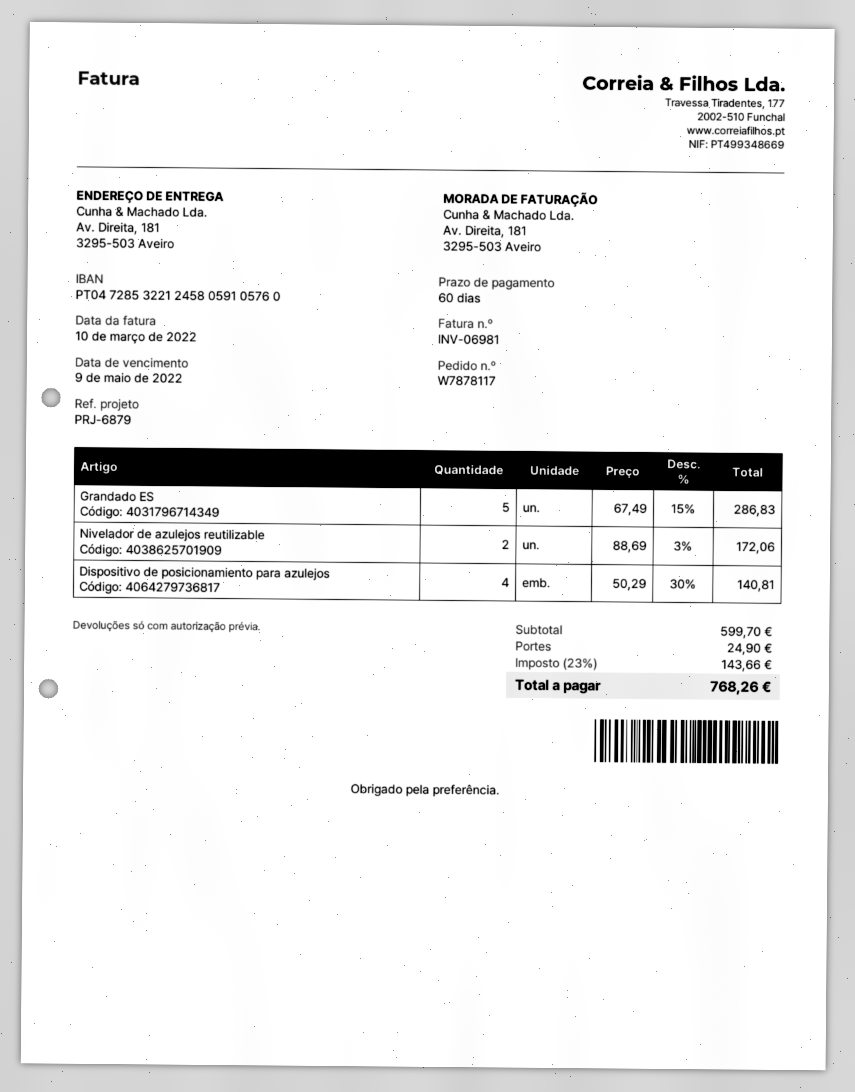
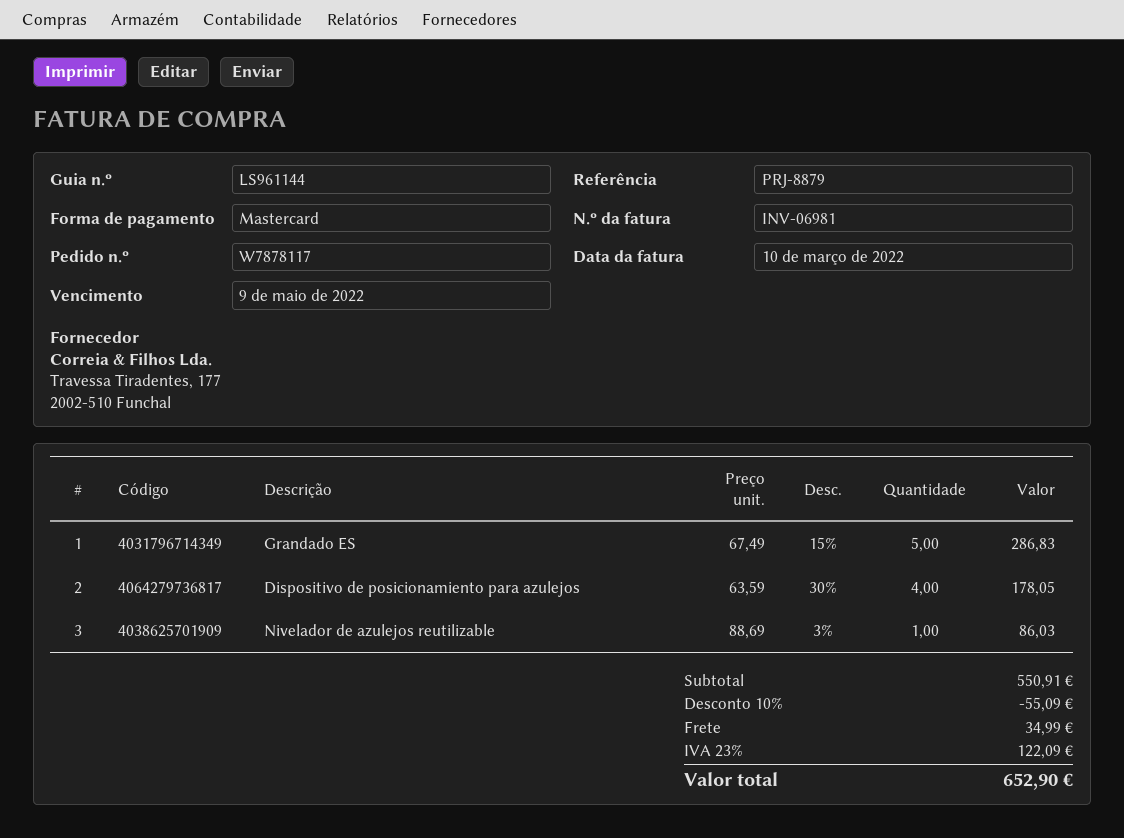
reference: PRJ-6879 -> PRJ-8879
Nivelador de azulejos reutilizable: 2 x 88.69 - 3% = 172.06 -> 1 x 88.69 - 3% = 86.03
Dispositivo de posicionamiento para azulejos: 4 x 50.29 - 30% = 140.81 -> 4 x 63.59 - 30% = 178.05
subtotal: 599.70 -> 550.91
discount: none -> 10% = 55.09
shipping: 24.90 -> 34.99
tax: 23% = 143.66 -> 23% = 122.09
total: 768.26 -> 652.90

